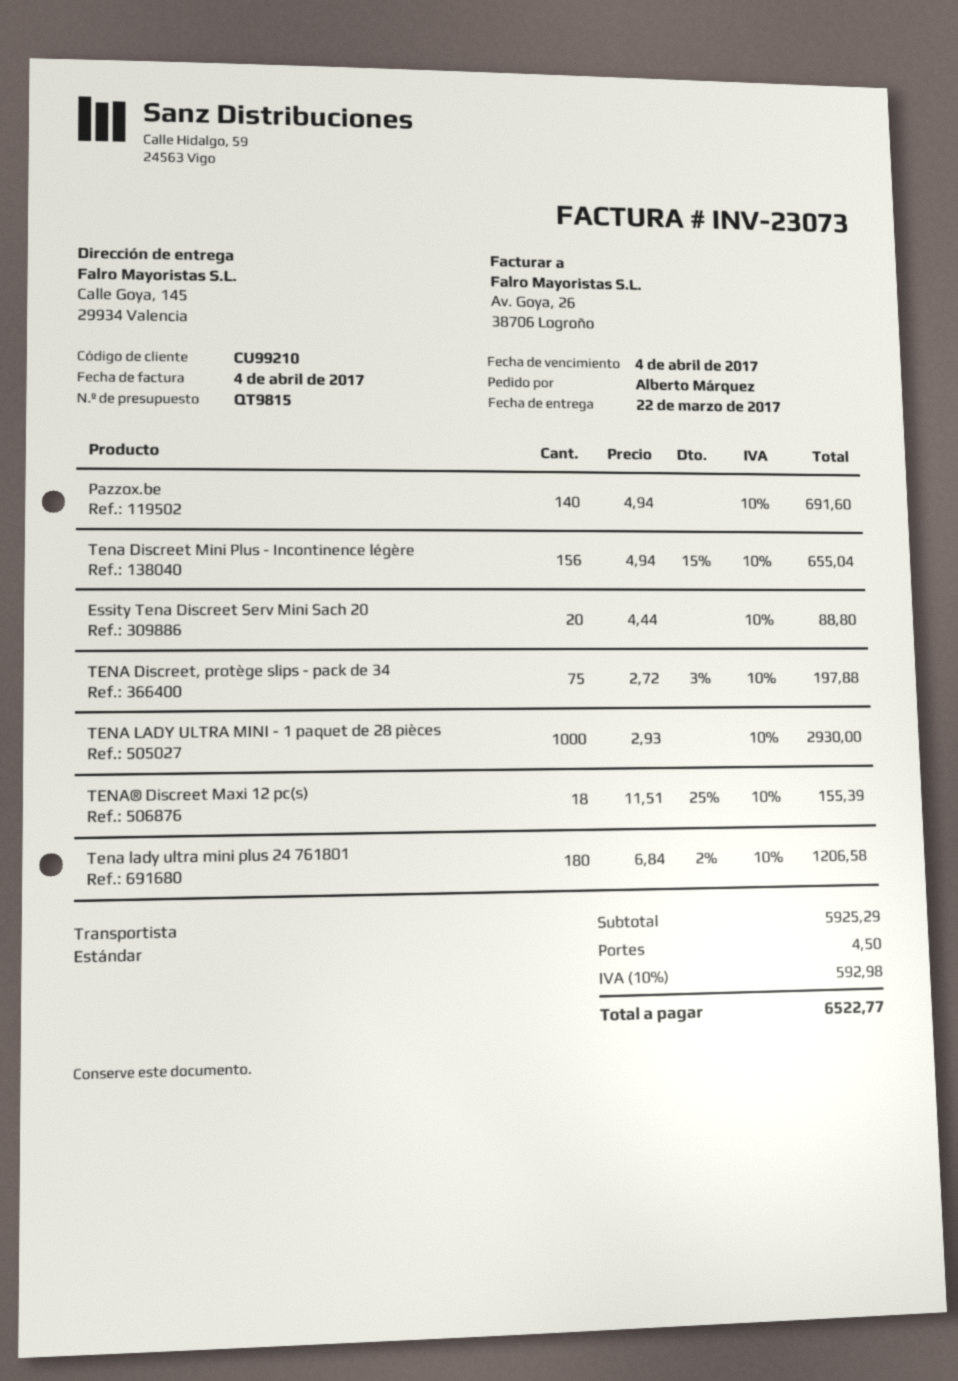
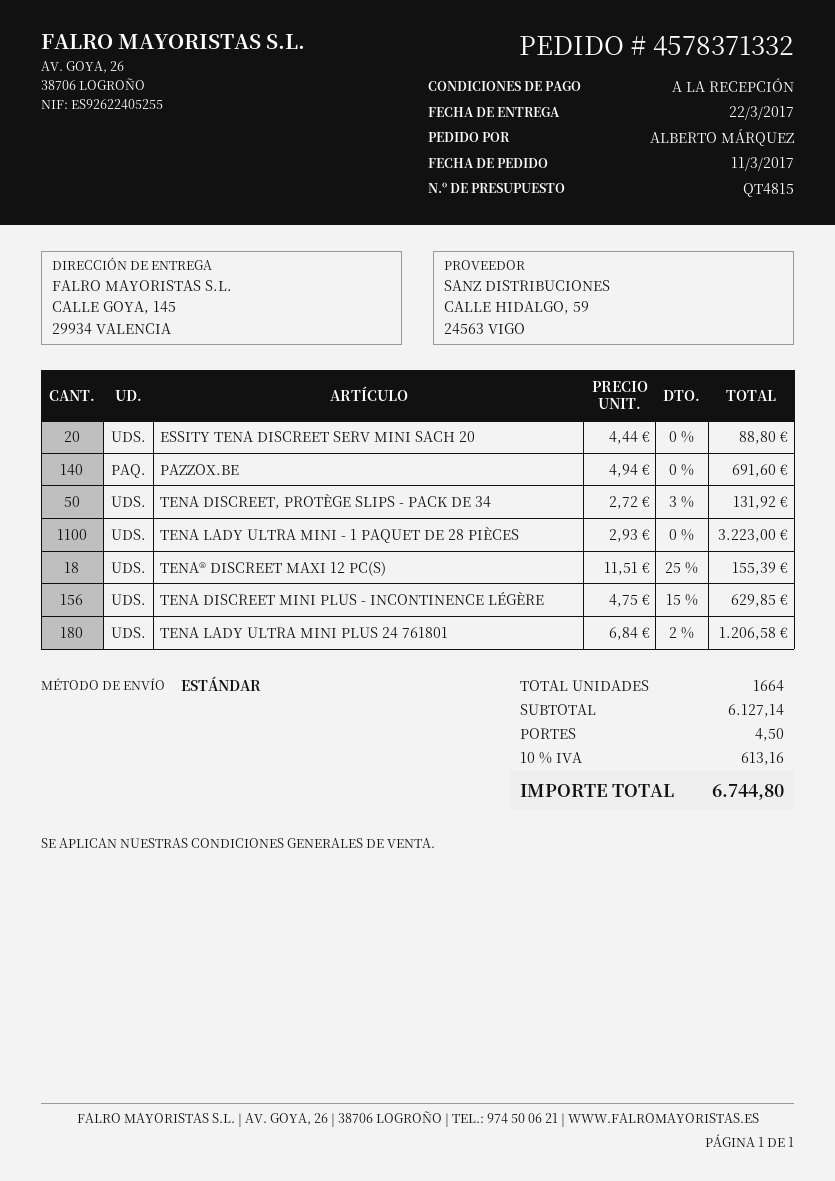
quote number: QT9815 -> QT4815
Tena Discreet Mini Plus - Incontinence légère: 156 x 4.94 - 15% = 655.04 -> 156 x 4.75 - 15% = 629.85
TENA Discreet, protège slips - pack de 34: 75 x 2.72 - 3% = 197.88 -> 50 x 2.72 - 3% = 131.92
TENA LADY ULTRA MINI - 1 paquet de 28 pièces: 1000 x 2.93 = 2930.00 -> 1100 x 2.93 = 3223.00
subtotal: 5925.29 -> 6127.14
tax: 10% = 592.98 -> 10% = 613.16
total: 6522.77 -> 6744.80

